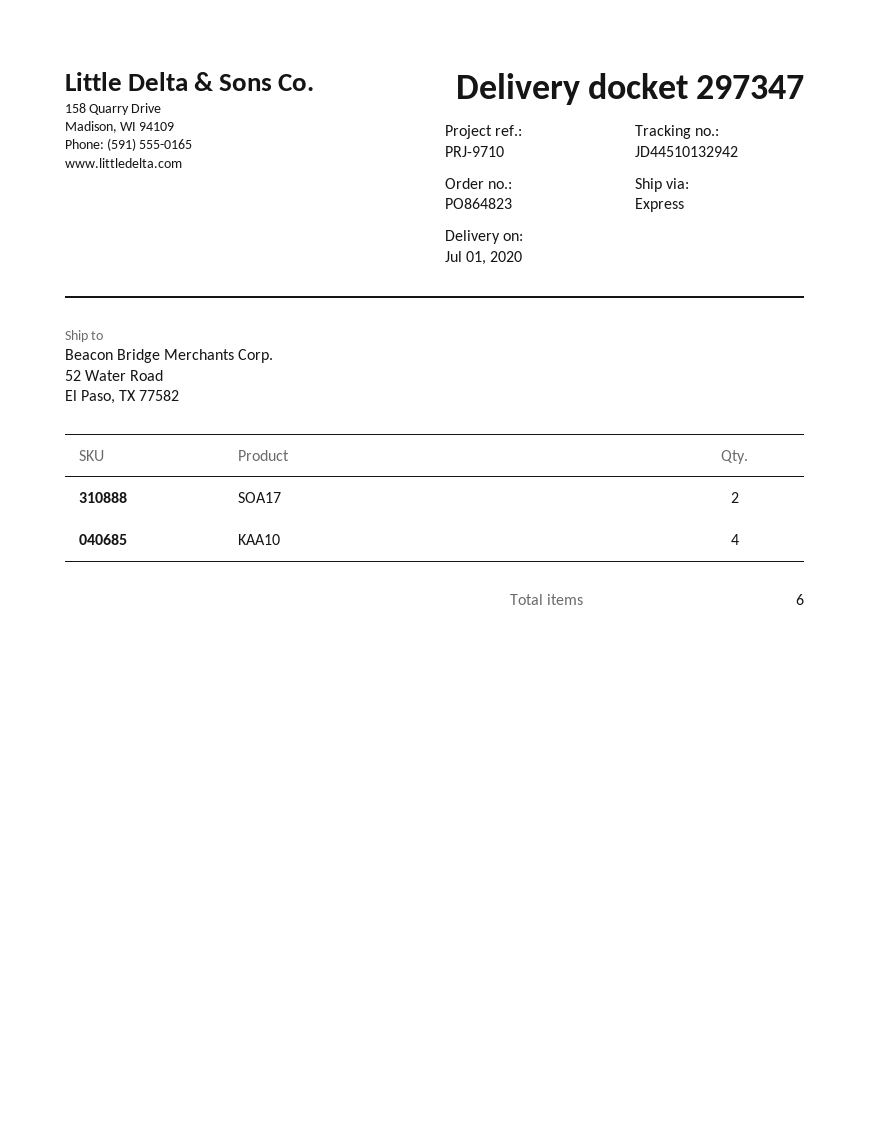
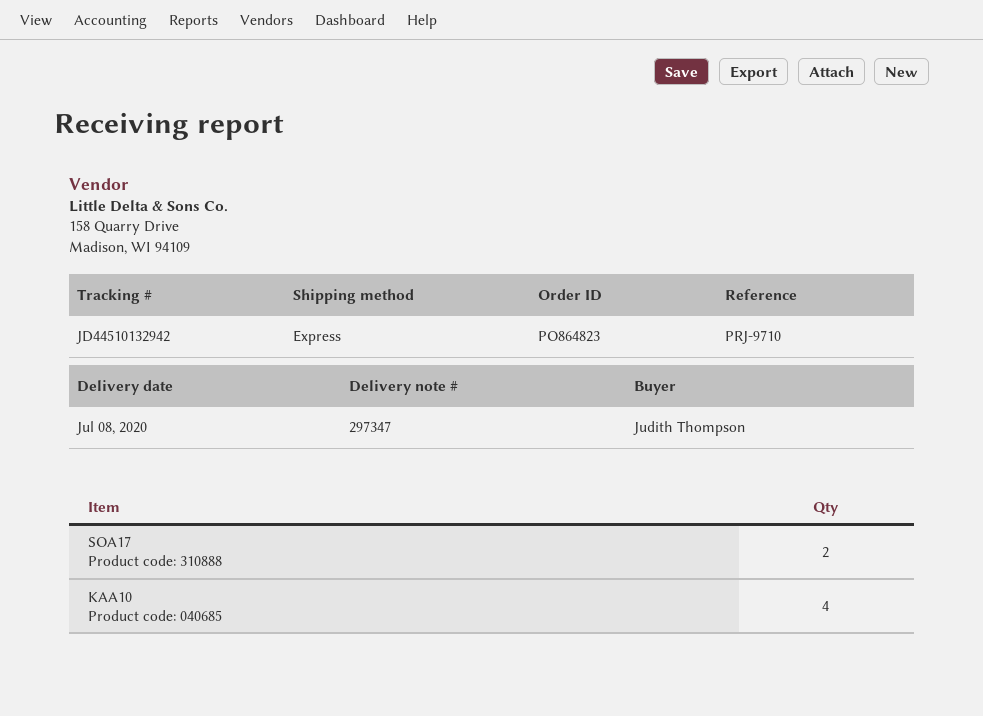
delivery date: 2020-07-01 -> 2020-07-08

